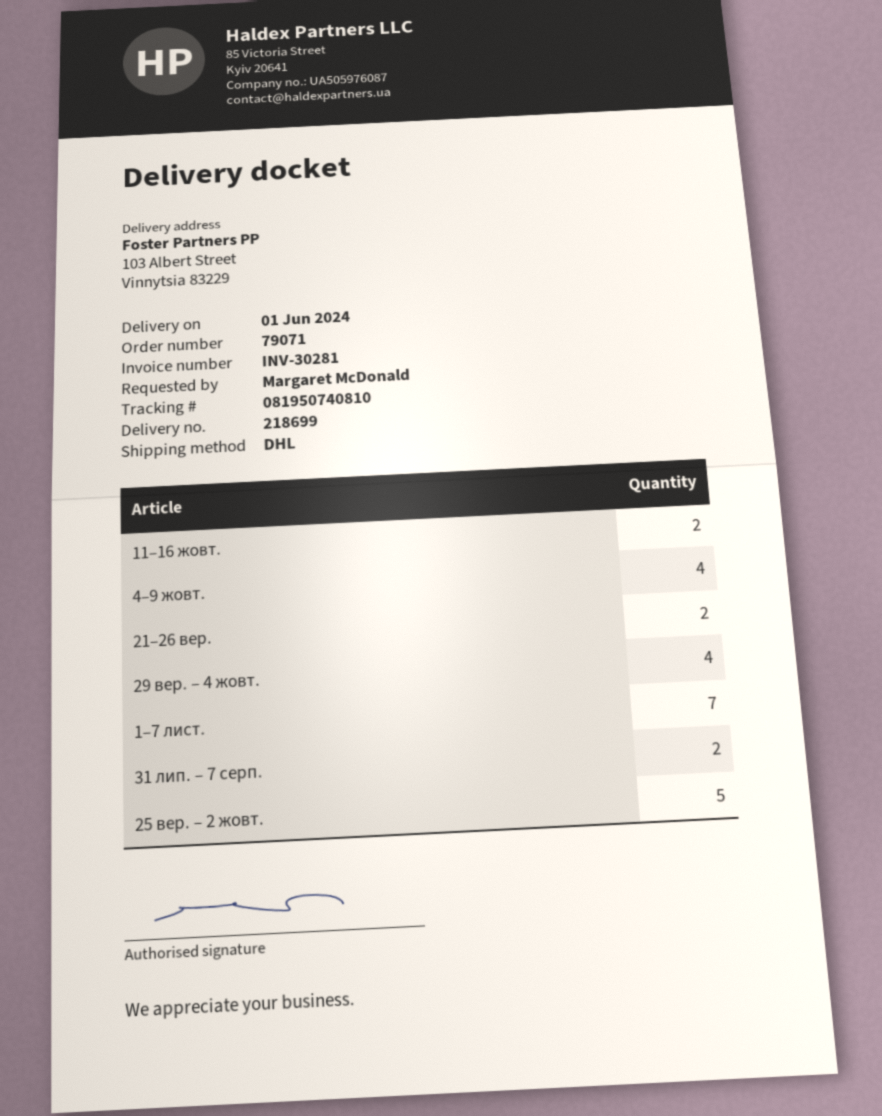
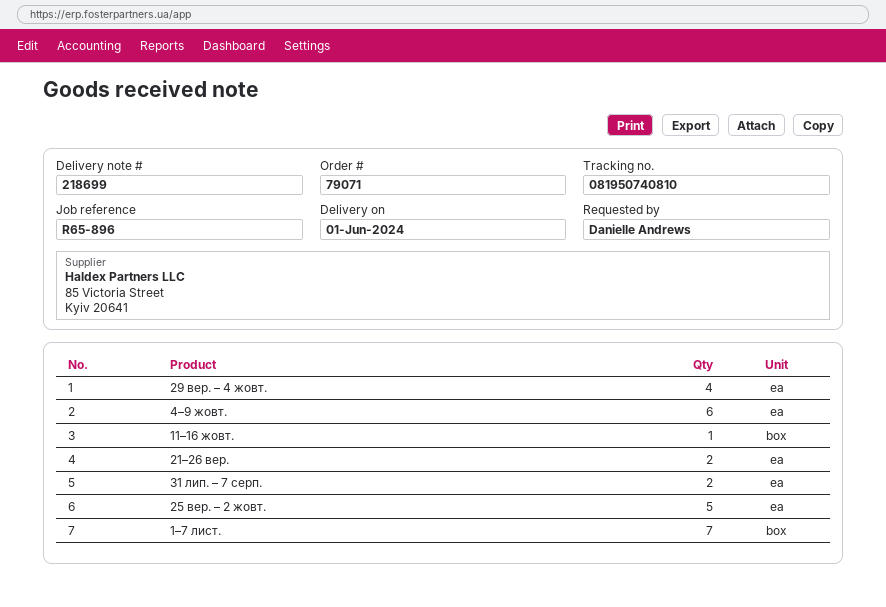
ordered by: Margaret McDonald -> Danielle Andrews
11–16 жовт.: 2 -> 1
4–9 жовт.: 4 -> 6

